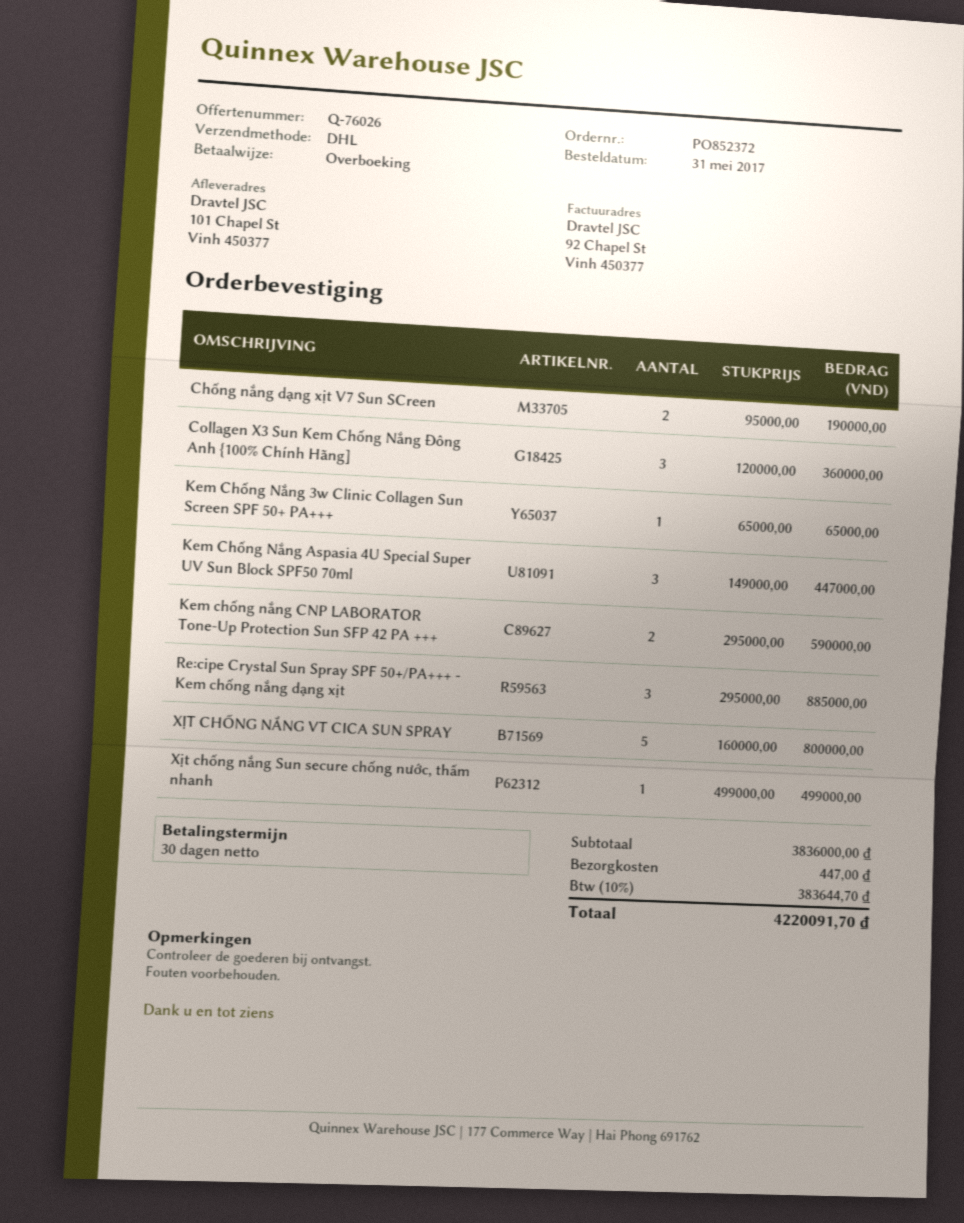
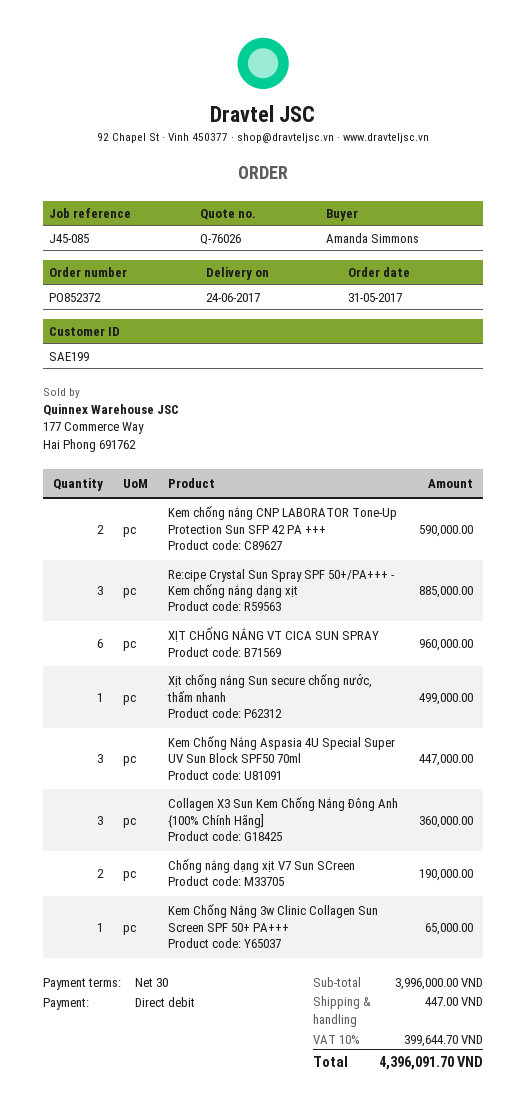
payment method: bank transfer -> direct debit
XỊT CHỐNG NẮNG VT CICA SUN SPRAY: 5 for 800000.00 -> 6 for 960000.00
subtotal: 3836000.00 -> 3996000.00
tax: 10% = 383644.70 -> 10% = 399644.70
total: 4220091.70 -> 4396091.70

